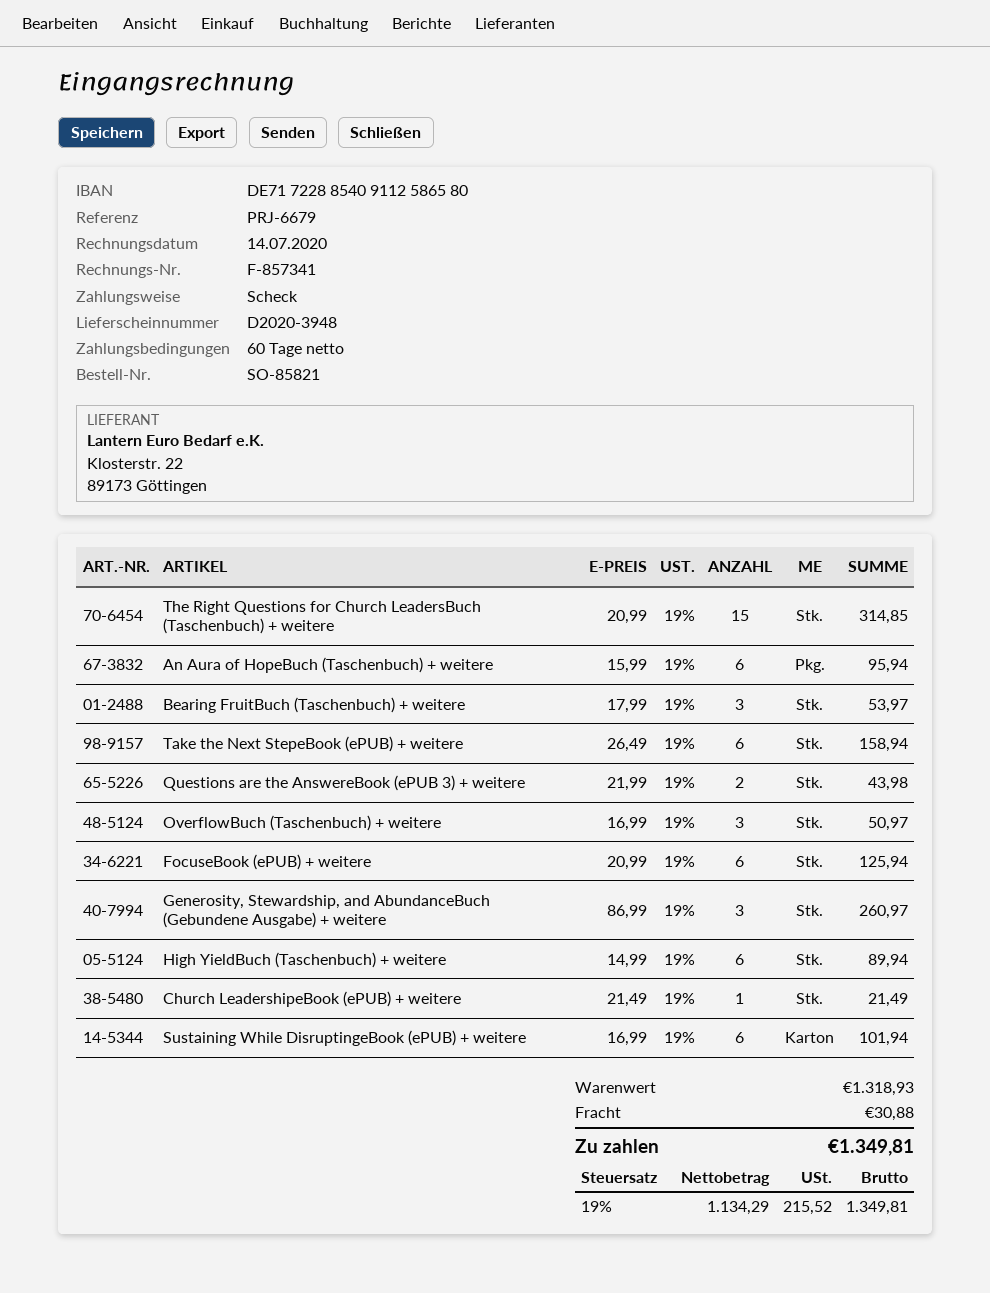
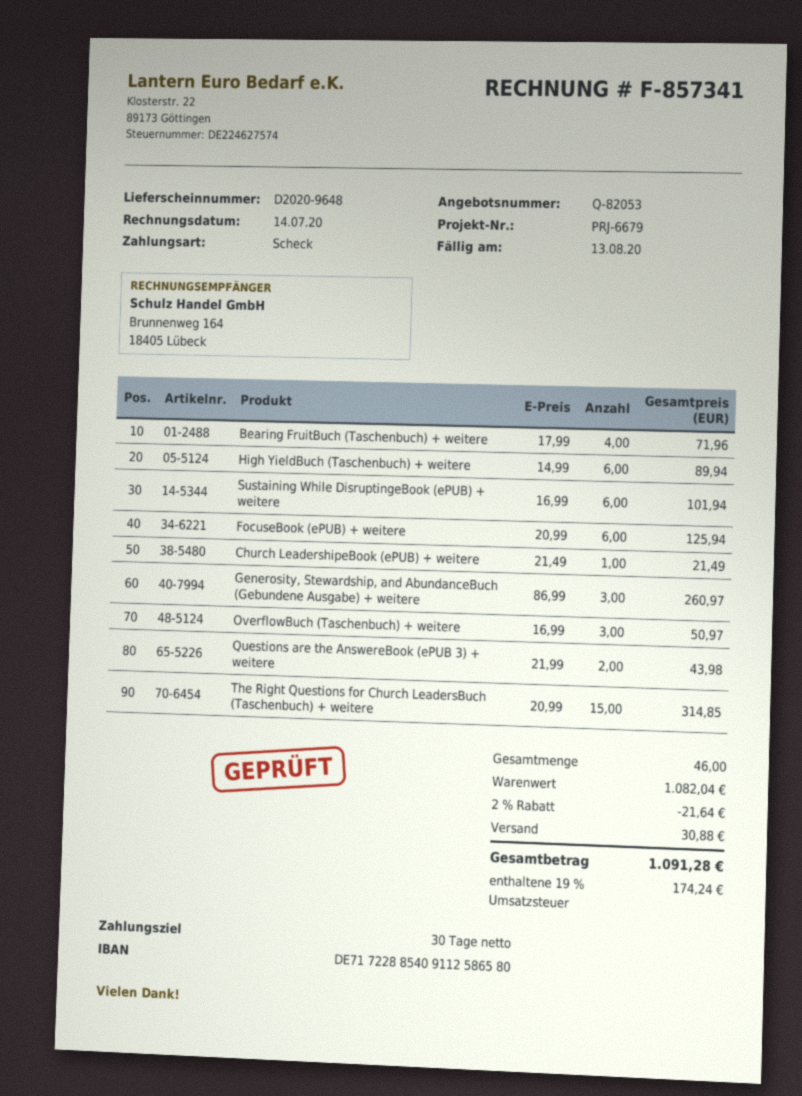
delivery note number: D2020-3948 -> D2020-9648
payment terms: 60 days -> 30 days
An Aura of HopeBuch (Taschenbuch) + weitere: 6 x 15.99 = 95.94 -> none
Bearing FruitBuch (Taschenbuch) + weitere: 3 x 17.99 = 53.97 -> 4 x 17.99 = 71.96
Take the Next StepeBook (ePUB) + weitere: 6 x 26.49 = 158.94 -> none
subtotal: 1318.93 -> 1082.04
discount: none -> 2% = 21.64
tax: 19% = 215.52 -> 19% = 174.24
total: 1349.81 -> 1091.28

